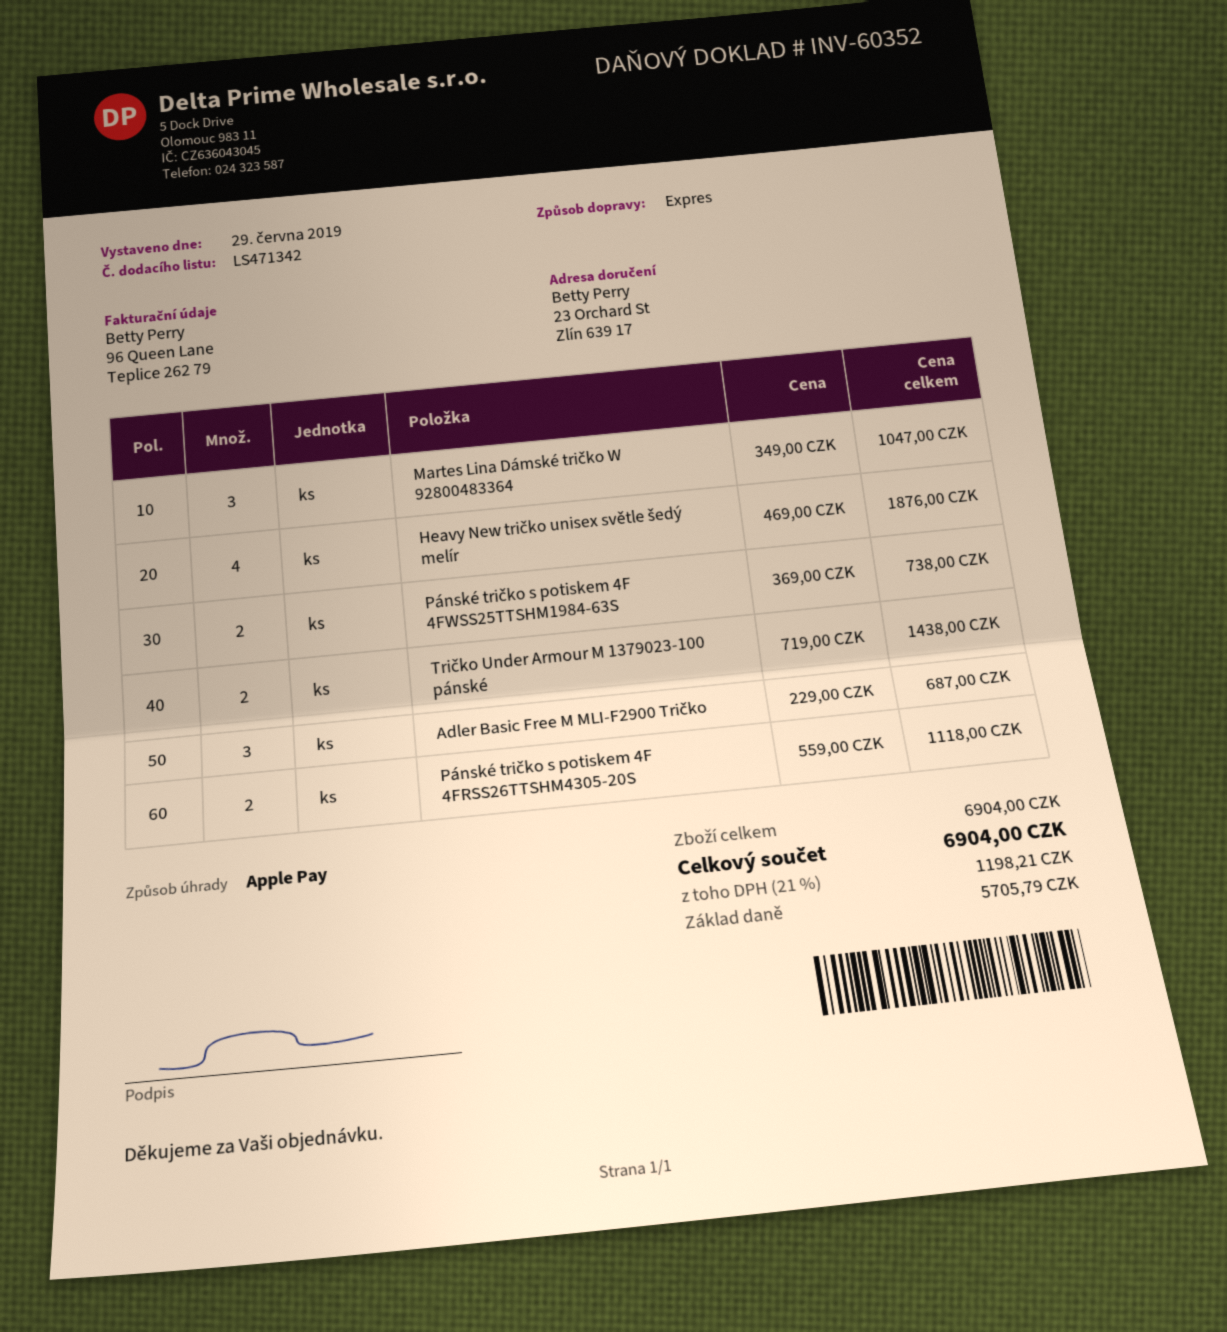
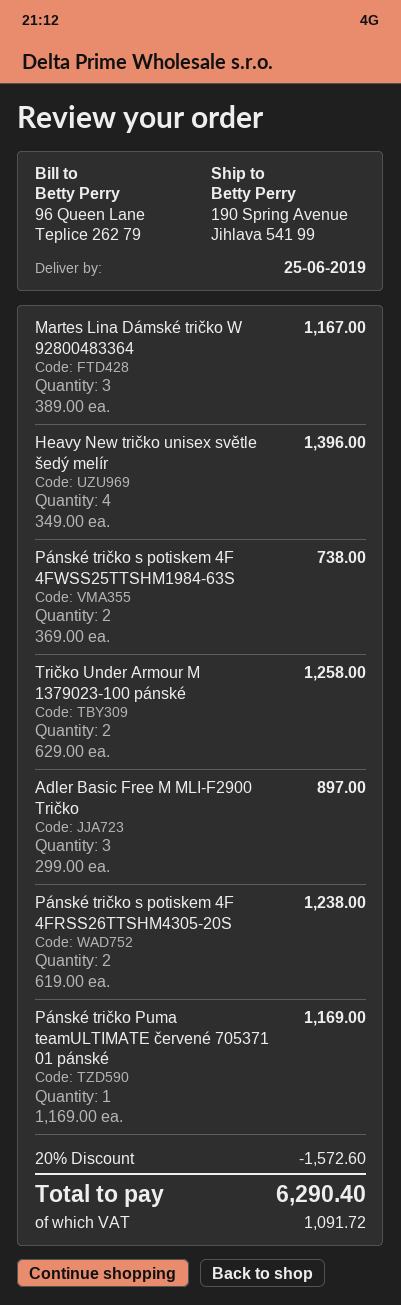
ship to: 23 Orchard St, Zlín 639 17 -> 190 Spring Avenue, Jihlava 541 99
Martes Lina Dámské tričko W 92800483364: 3 x 349.00 = 1047.00 -> 3 x 389.00 = 1167.00
Heavy New tričko unisex světle šedý melír: 4 x 469.00 = 1876.00 -> 4 x 349.00 = 1396.00
Tričko Under Armour M 1379023-100 pánské: 2 x 719.00 = 1438.00 -> 2 x 629.00 = 1258.00
Adler Basic Free M MLI-F2900 Tričko: 3 x 229.00 = 687.00 -> 3 x 299.00 = 897.00
Pánské tričko s potiskem 4F 4FRSS26TTSHM4305-20S: 2 x 559.00 = 1118.00 -> 2 x 619.00 = 1238.00
Pánské tričko Puma teamULTIMATE červené 705371 01 pánské: none -> 1 x 1169.00 = 1169.00
discount: none -> 20% = 1572.60
tax: 1198.21 -> 1091.72
total: 6904.00 -> 6290.40

